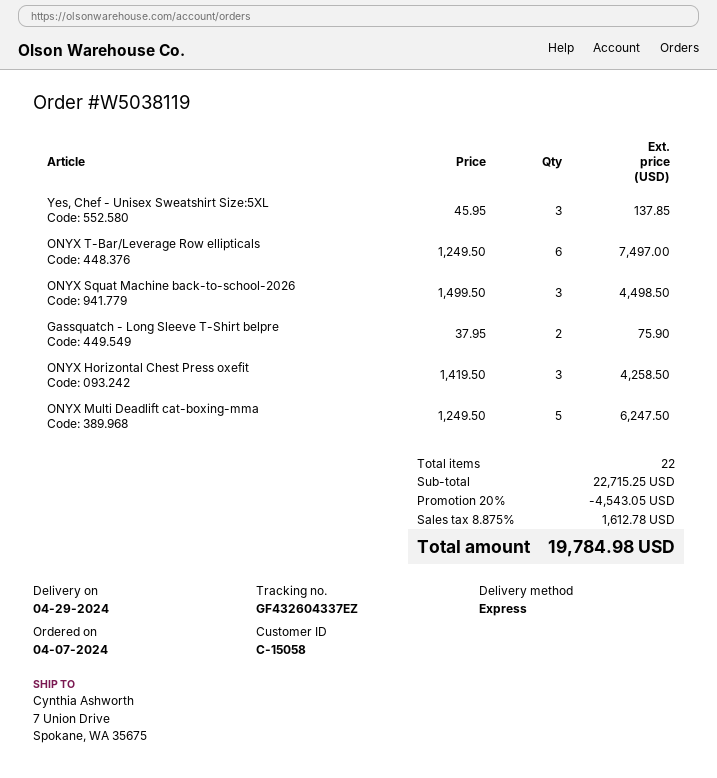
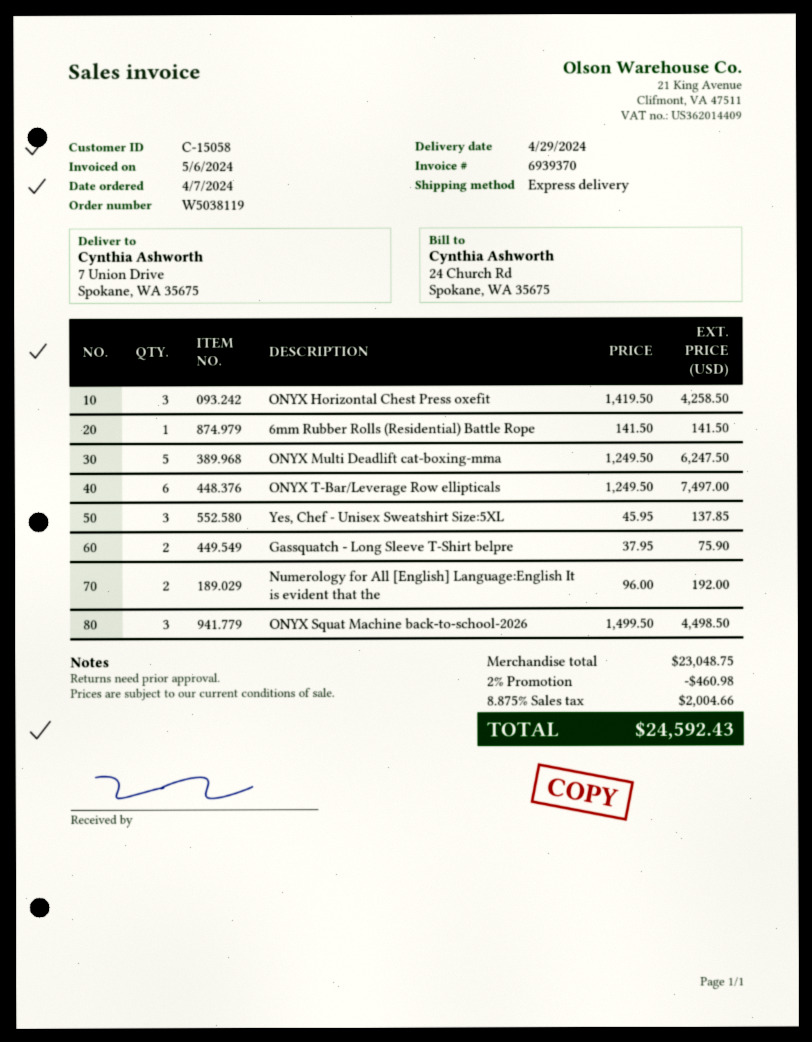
6mm Rubber Rolls (Residential) Battle Rope: none -> 1 x 141.50 = 141.50
Numerology for All [English] Language:English It is evident that the: none -> 2 x 96.00 = 192.00
subtotal: 22715.25 -> 23048.75
discount: 20% = 4543.05 -> 2% = 460.98
tax: 8.875% = 1612.78 -> 8.875% = 2004.66
total: 19784.98 -> 24592.43

